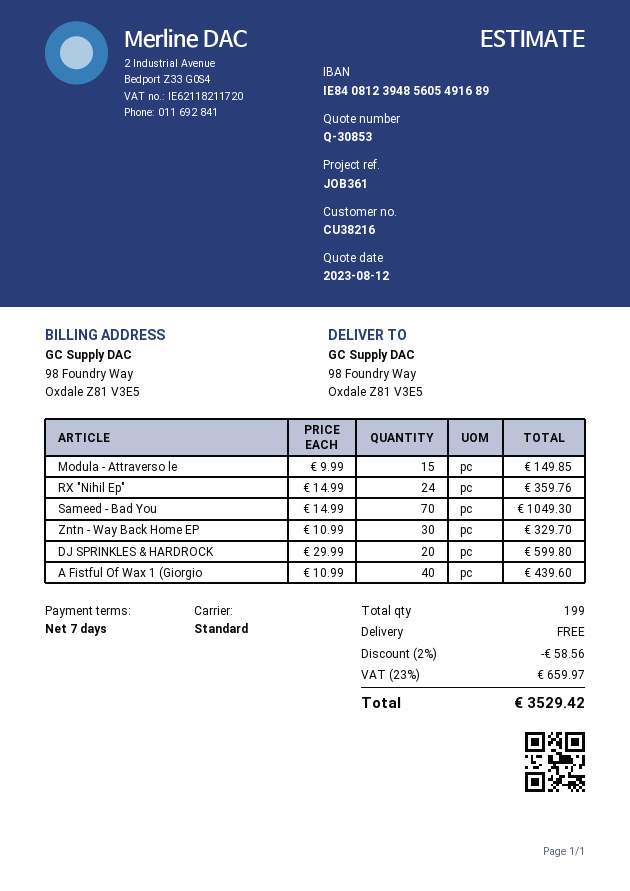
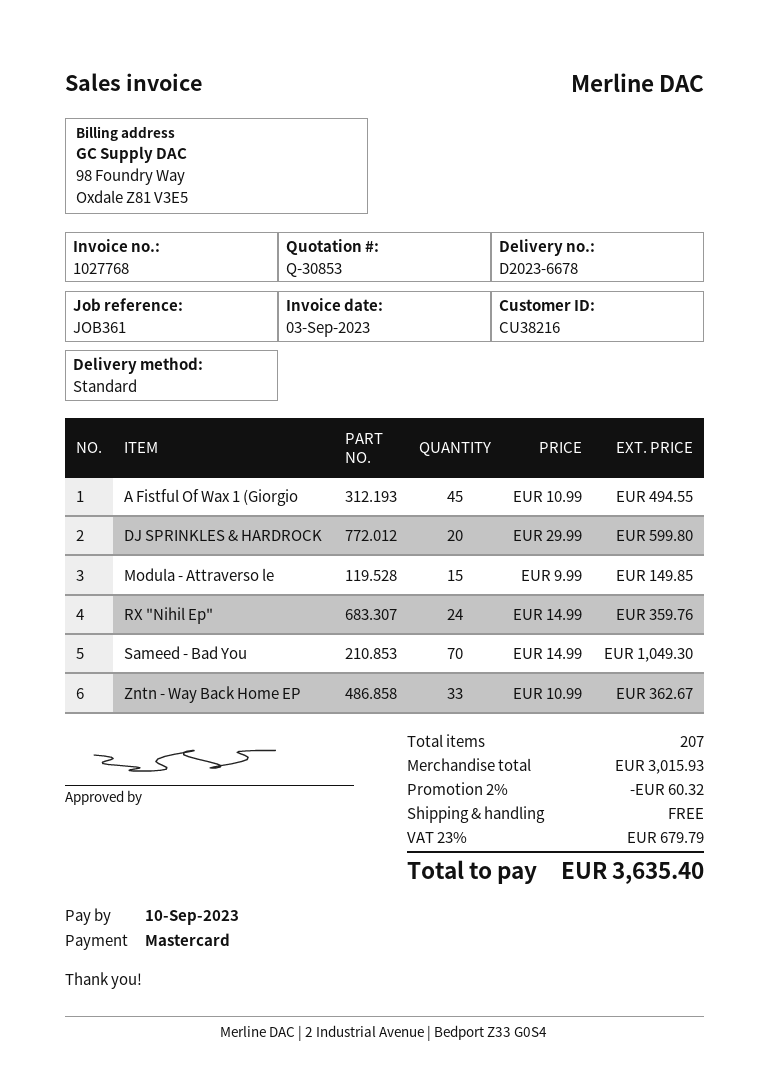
Zntn - Way Back Home EP: 30 x 10.99 = 329.70 -> 33 x 10.99 = 362.67
A Fistful Of Wax 1 (Giorgio: 40 x 10.99 = 439.60 -> 45 x 10.99 = 494.55
total quantity: 199 -> 207
discount: 2% = 58.56 -> 2% = 60.32
tax: 23% = 659.97 -> 23% = 679.79
total: 3529.42 -> 3635.40

